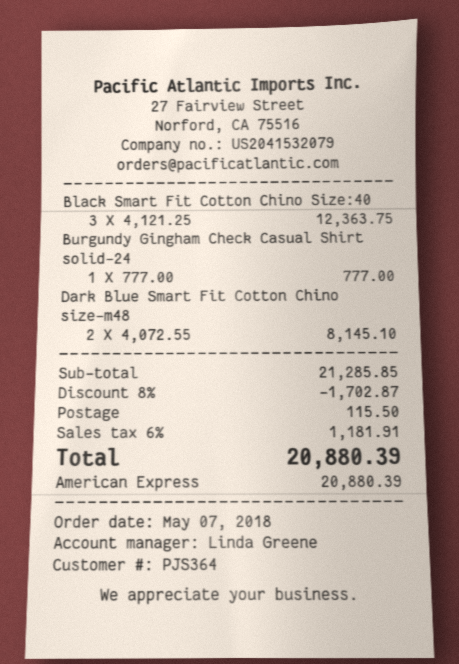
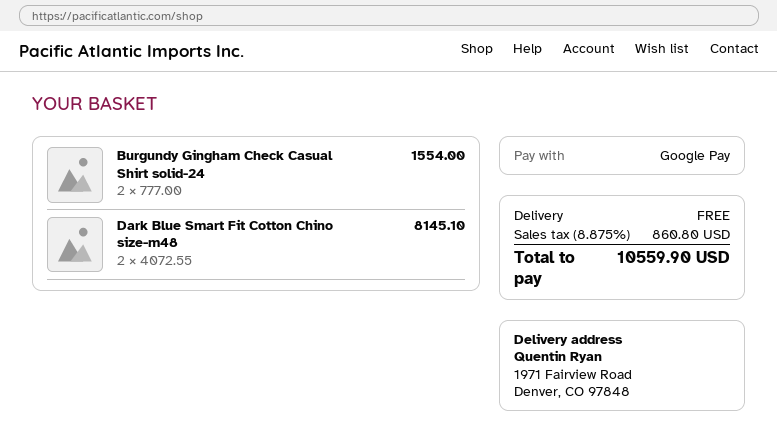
payment method: American Express -> Google Pay
Black Smart Fit Cotton Chino Size:40: 3 x 4121.25 = 12363.75 -> none
Burgundy Gingham Check Casual Shirt solid-24: 1 x 777.00 = 777.00 -> 2 x 777.00 = 1554.00
discount: 8% = 1702.87 -> none
shipping: 115.50 -> 0.00
tax: 6% = 1181.91 -> 8.875% = 860.80
total: 20880.39 -> 10559.90

